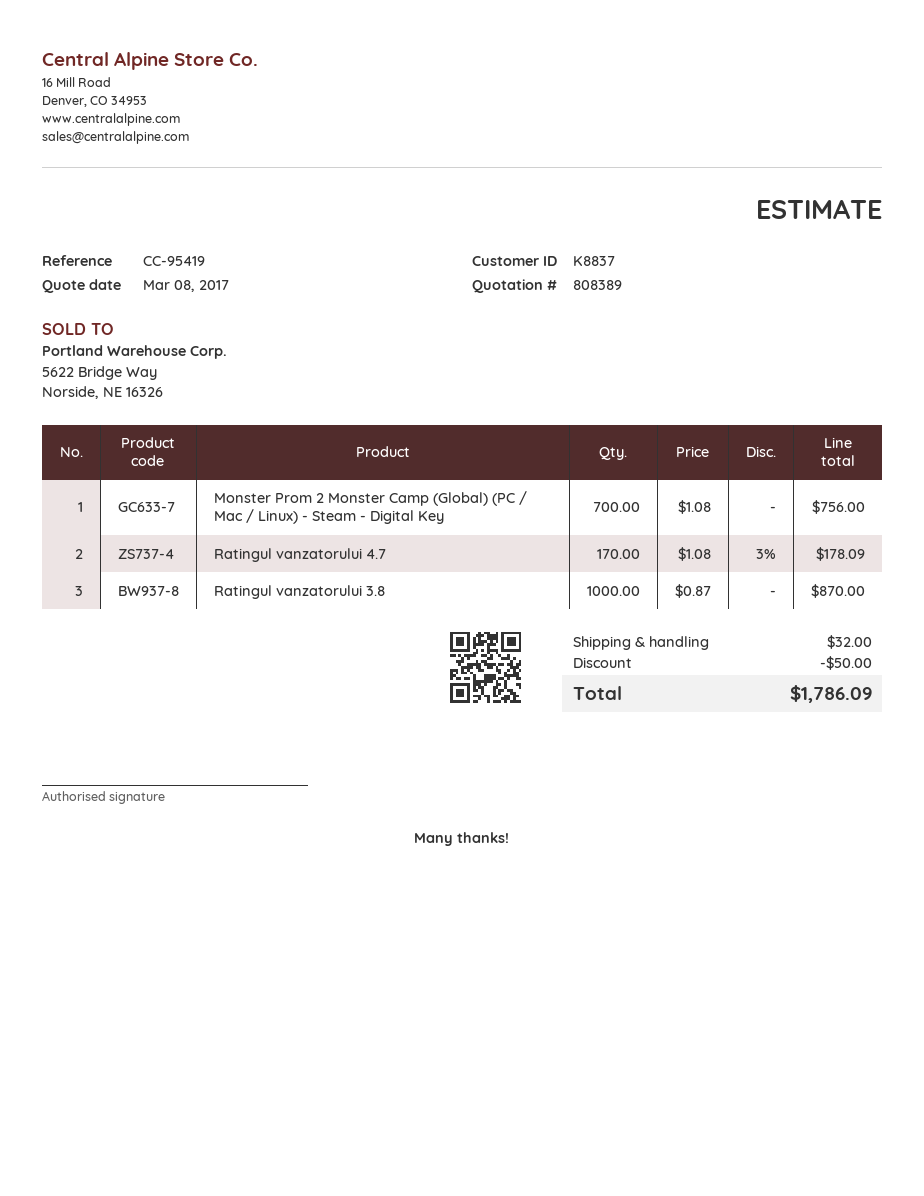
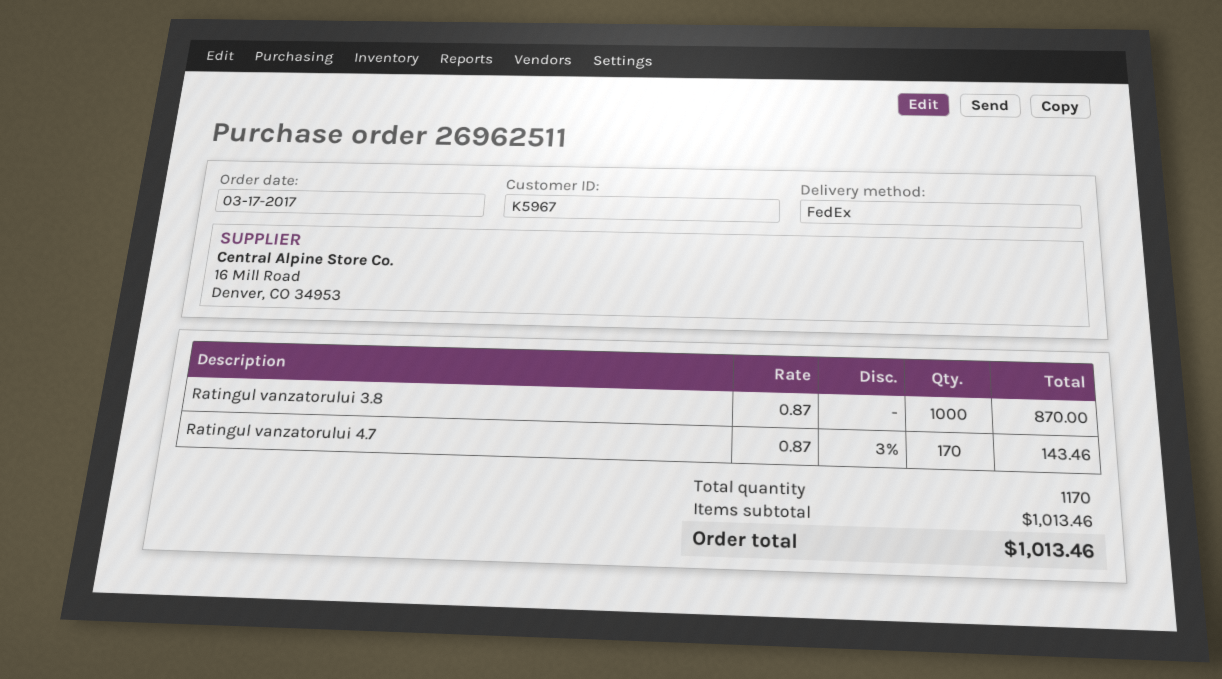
customer number: K8837 -> K5967
Monster Prom 2 Monster Camp (Global) (PC / Mac / Linux) - Steam - Digital Key: 700 x 1.08 = 756.00 -> none
Ratingul vanzatorului 4.7: 170 x 1.08 - 3% = 178.09 -> 170 x 0.87 - 3% = 143.46
discount: 50.00 -> none
shipping: 32.00 -> none
total: 1786.09 -> 1013.46

